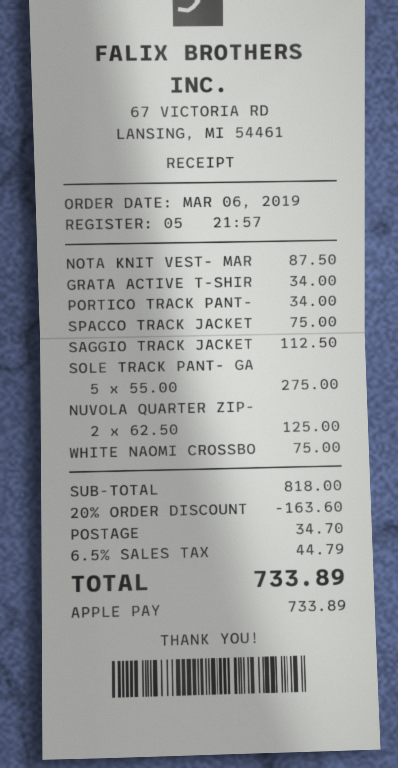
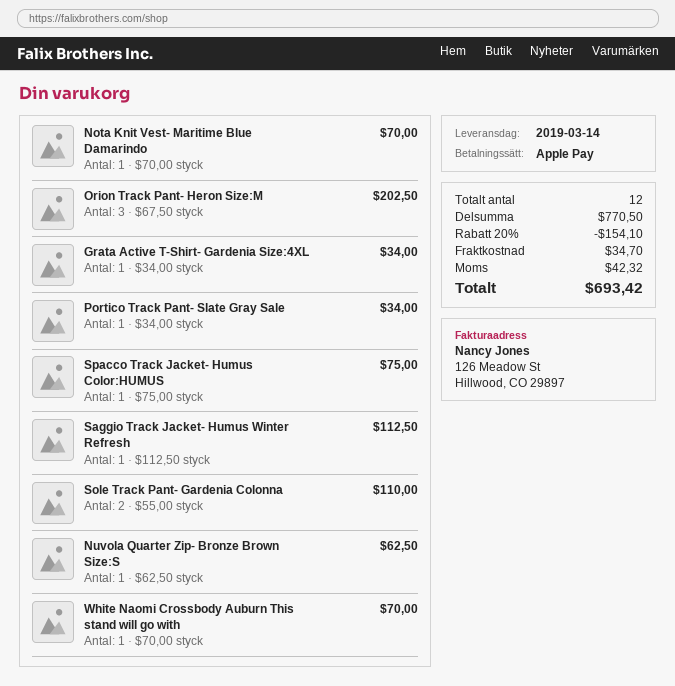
NOTA KNIT VEST- MAR: 1 x 87.50 = 87.50 -> 1 x 70.00 = 70.00
SOLE TRACK PANT- GA: 5 x 55.00 = 275.00 -> 2 x 55.00 = 110.00
NUVOLA QUARTER ZIP-: 2 x 62.50 = 125.00 -> 1 x 62.50 = 62.50
WHITE NAOMI CROSSBO: 1 x 75.00 = 75.00 -> 1 x 70.00 = 70.00
Orion Track Pant- Heron Size:M: none -> 3 x 67.50 = 202.50
subtotal: 818.00 -> 770.50
discount: 20% = 163.60 -> 20% = 154.10
tax: 44.79 -> 42.32
total: 733.89 -> 693.42

